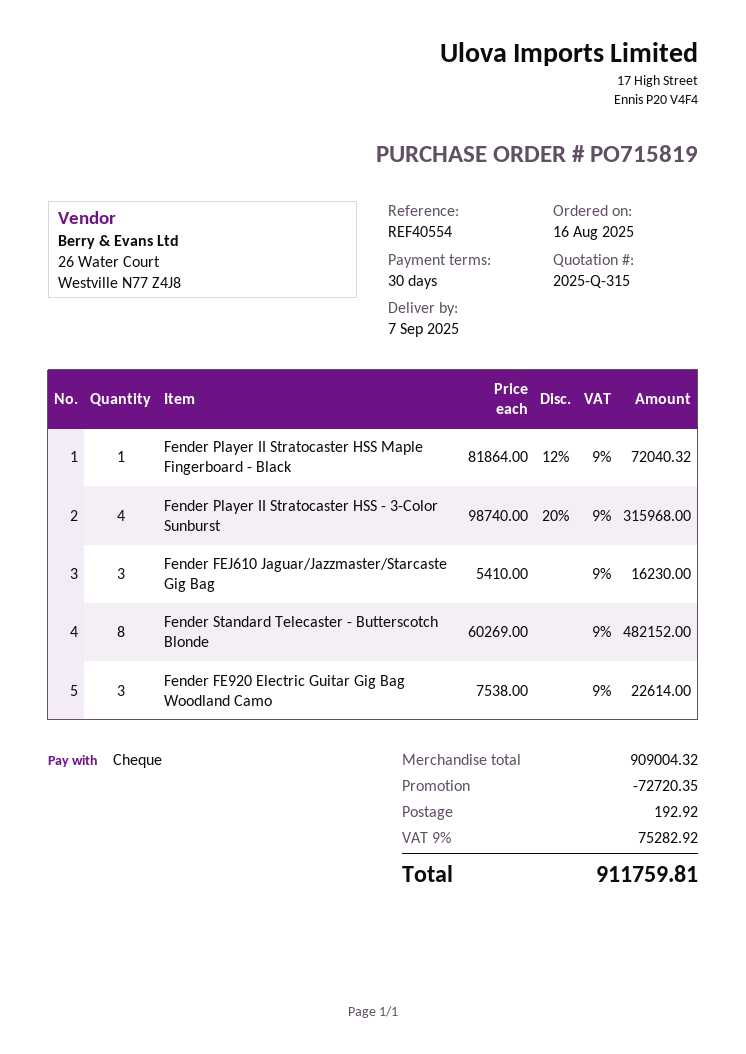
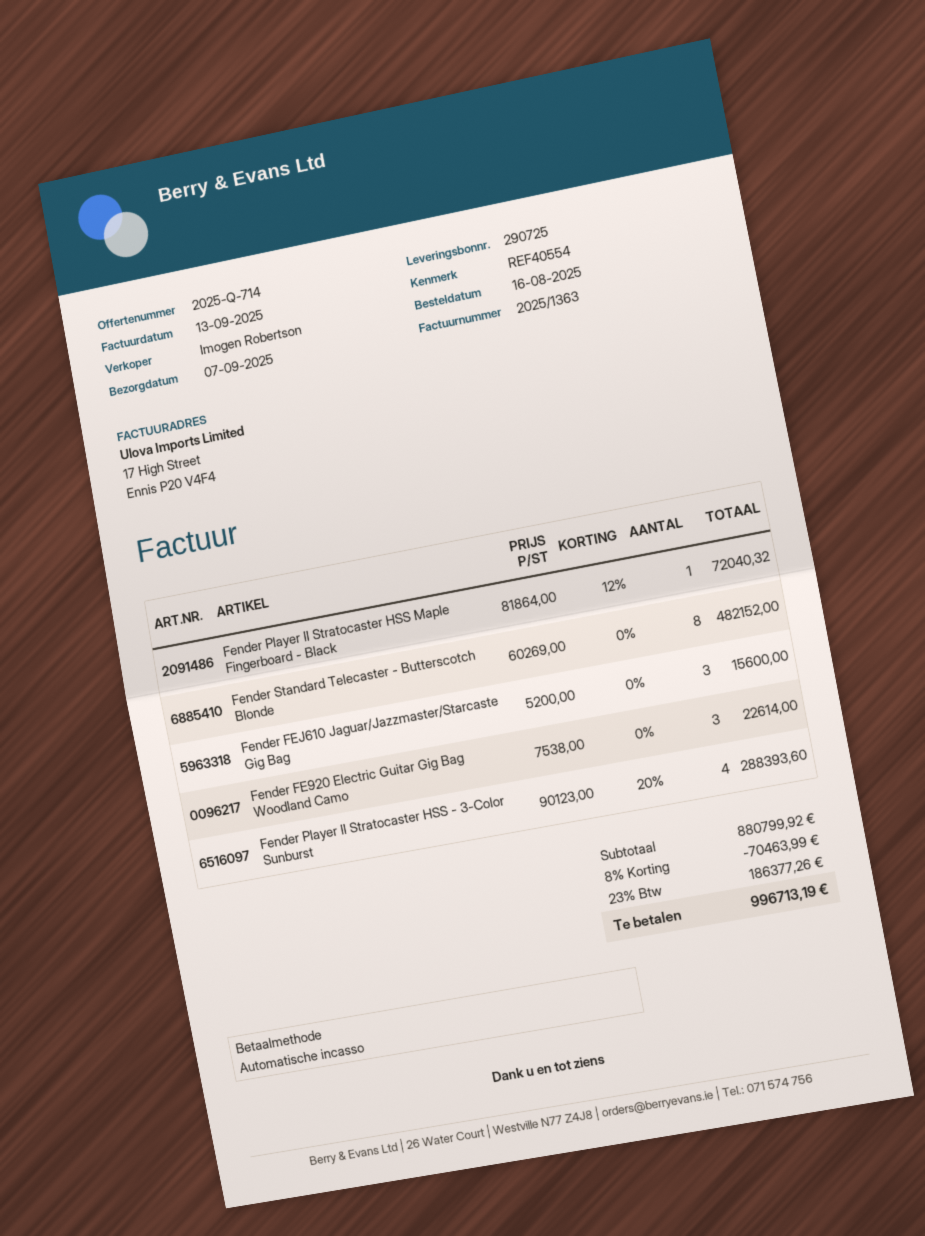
quote number: 2025-Q-315 -> 2025-Q-714
payment method: cheque -> direct debit
Fender Player II Stratocaster HSS - 3-Color Sunburst: 4 x 98740.00 - 20% = 315968.00 -> 4 x 90123.00 - 20% = 288393.60
Fender FEJ610 Jaguar/Jazzmaster/Starcaste Gig Bag: 3 x 5410.00 = 16230.00 -> 3 x 5200.00 = 15600.00
subtotal: 909004.32 -> 880799.92
discount: 72720.35 -> 70463.99
shipping: 192.92 -> none
tax: 9% = 75282.92 -> 23% = 186377.26
total: 911759.81 -> 996713.19

